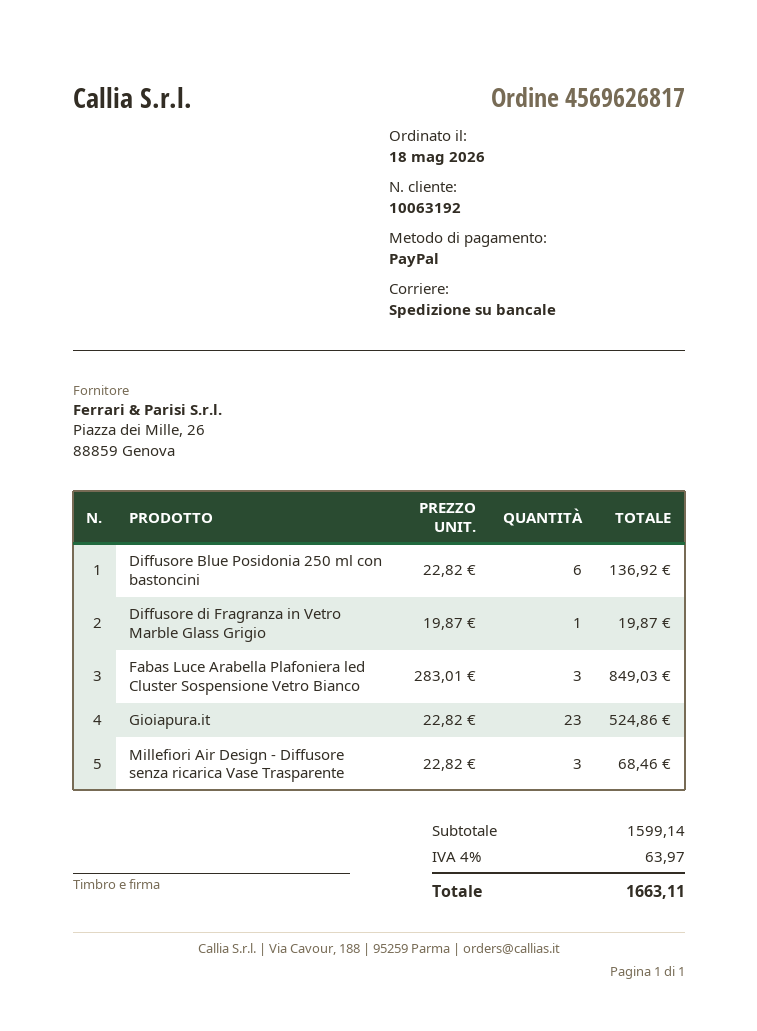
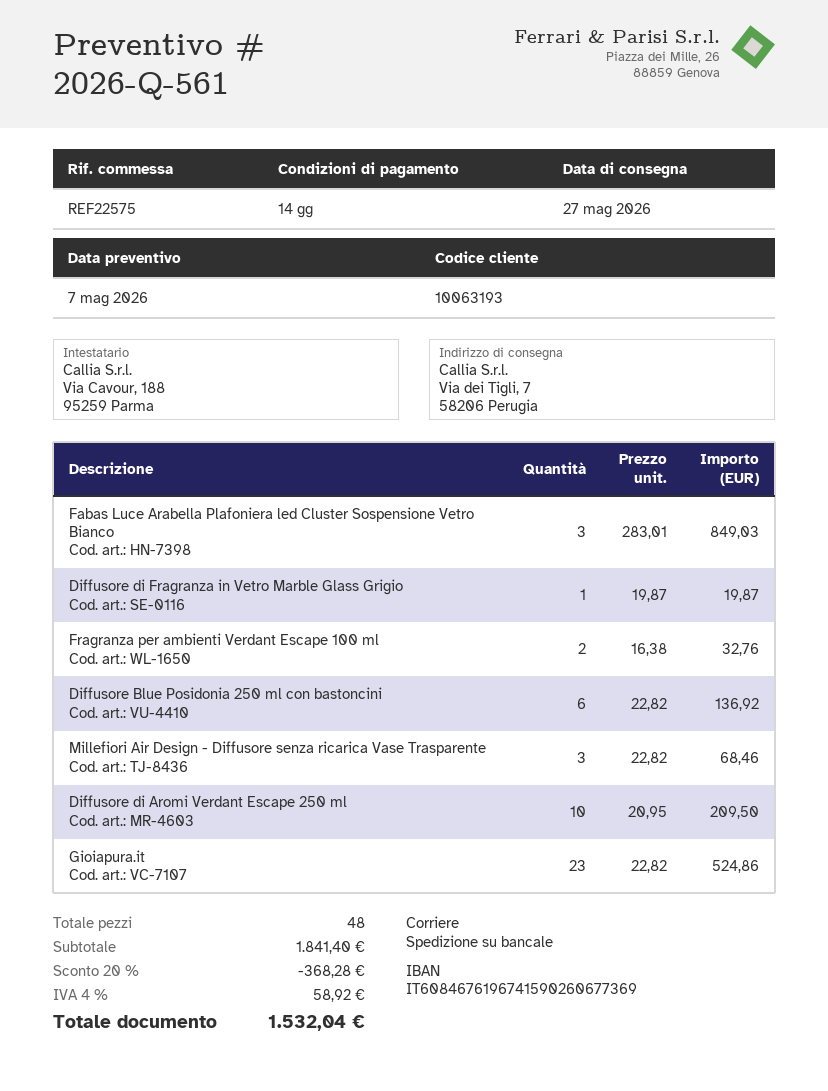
customer number: 10063192 -> 10063193
Fragranza per ambienti Verdant Escape 100 ml: none -> 2 x 16.38 = 32.76
Diffusore di Aromi Verdant Escape 250 ml: none -> 10 x 20.95 = 209.50
subtotal: 1599.14 -> 1841.40
discount: none -> 20% = 368.28
tax: 4% = 63.97 -> 4% = 58.92
total: 1663.11 -> 1532.04

